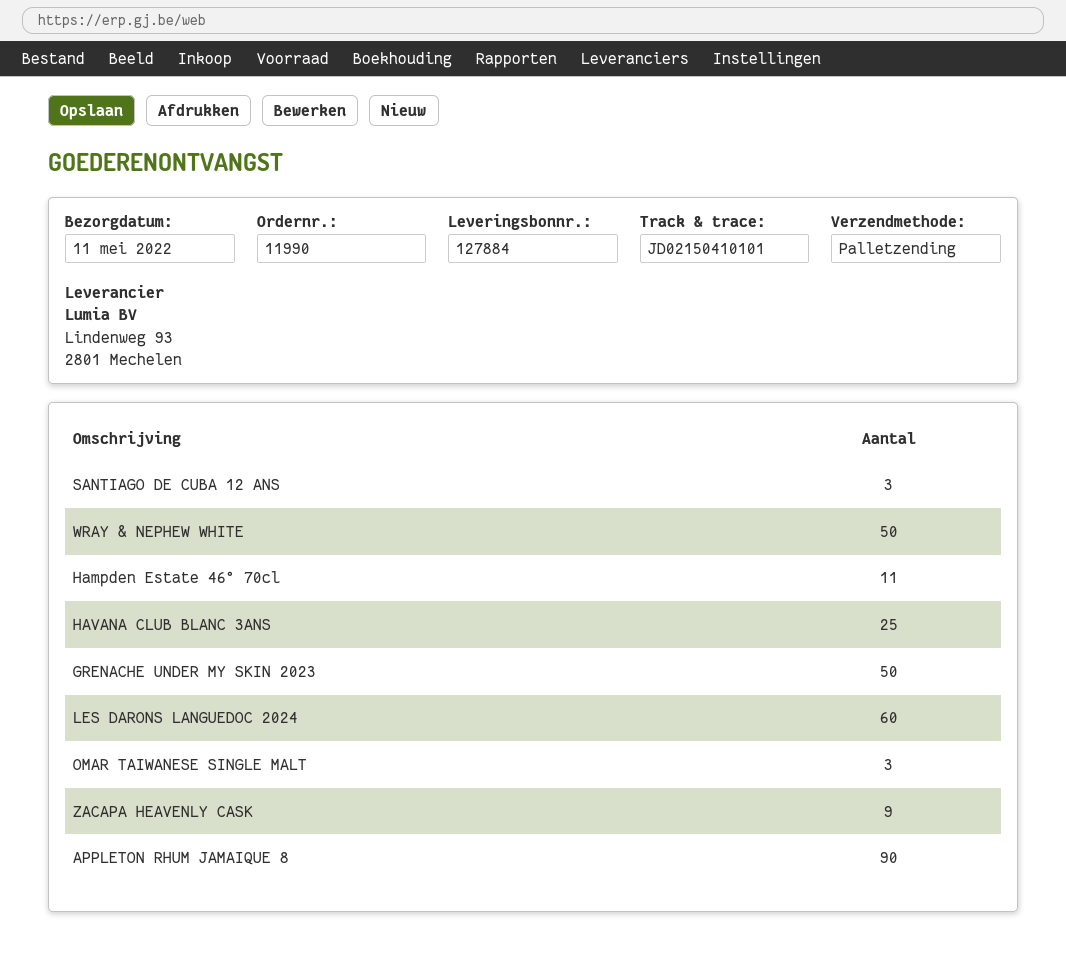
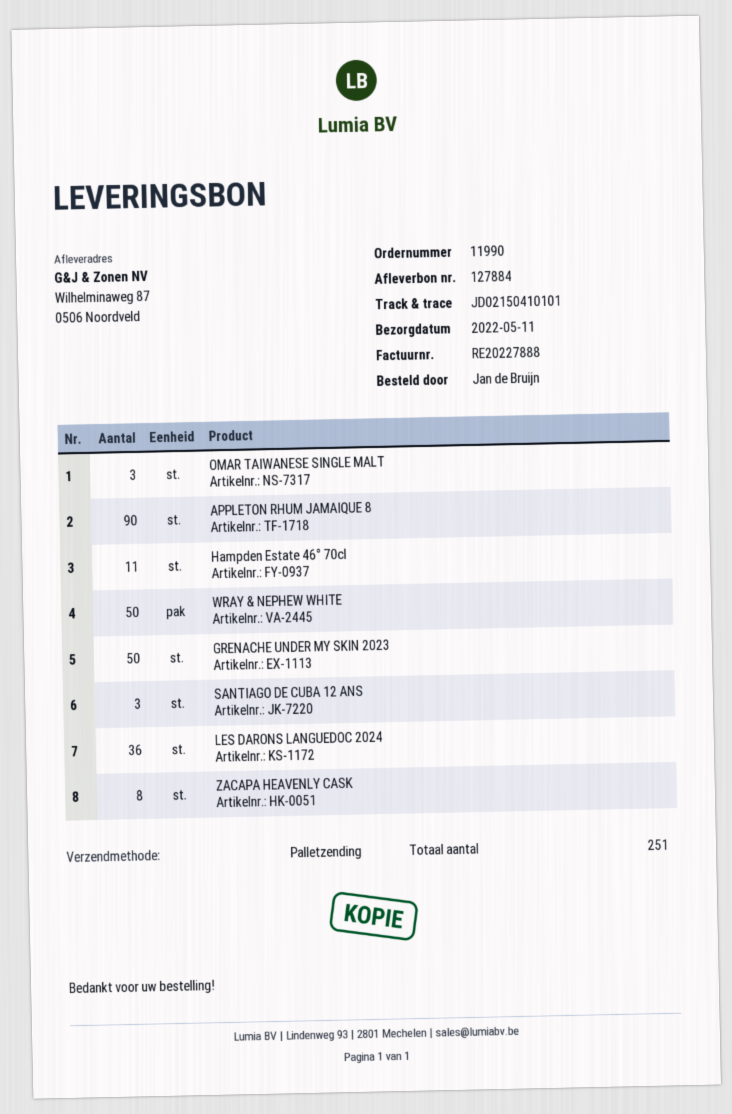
HAVANA CLUB BLANC 3ANS: 25 -> none
LES DARONS LANGUEDOC 2024: 60 -> 36
ZACAPA HEAVENLY CASK: 9 -> 8

